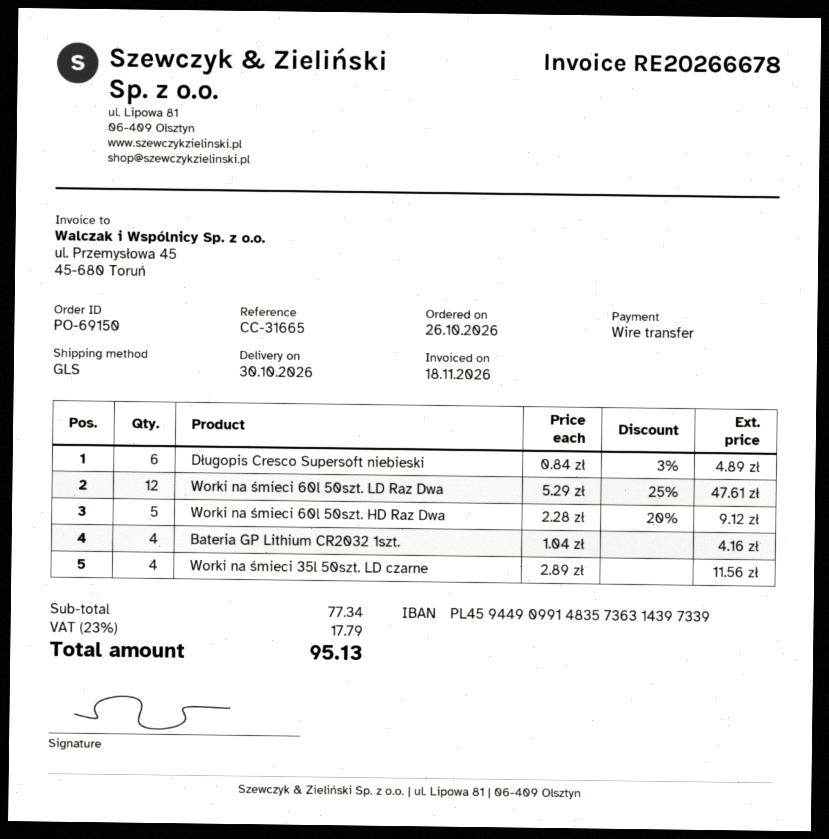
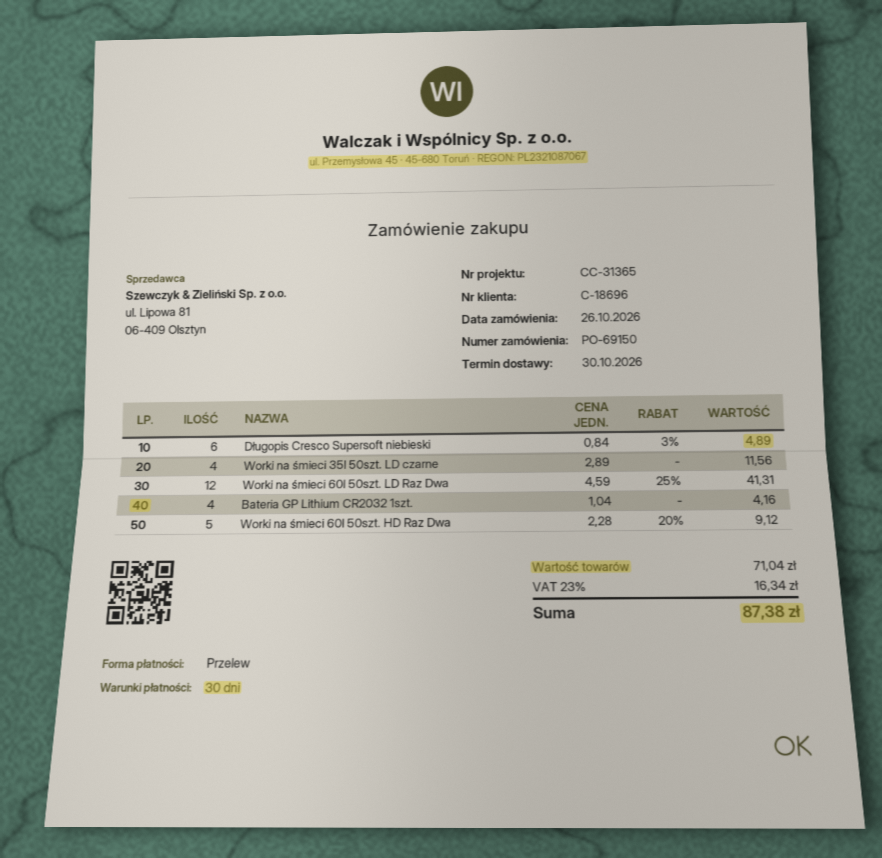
reference: CC-31665 -> CC-31365
Worki na śmieci 60l 50szt. LD Raz Dwa: 12 x 5.29 - 25% = 47.61 -> 12 x 4.59 - 25% = 41.31
subtotal: 77.34 -> 71.04
tax: 23% = 17.79 -> 23% = 16.34
total: 95.13 -> 87.38

